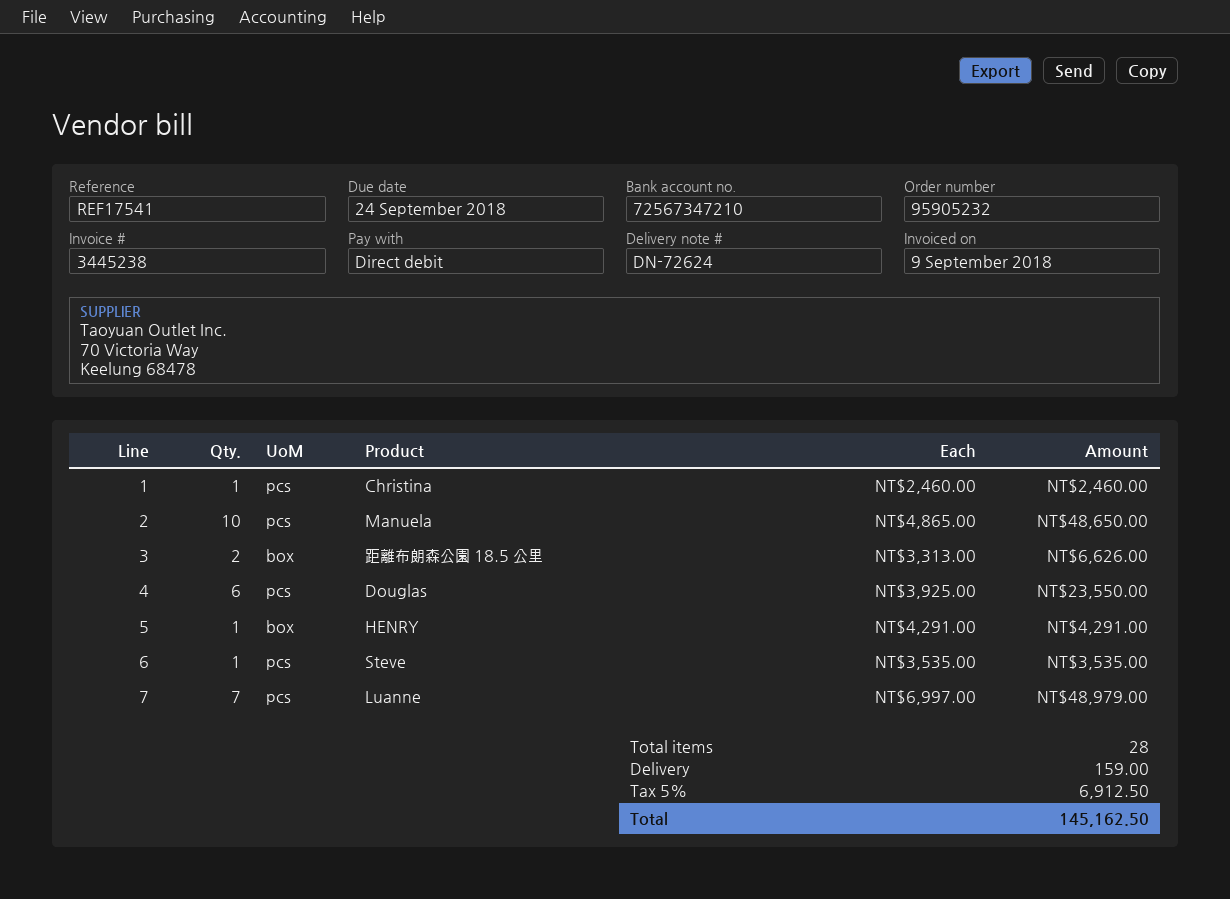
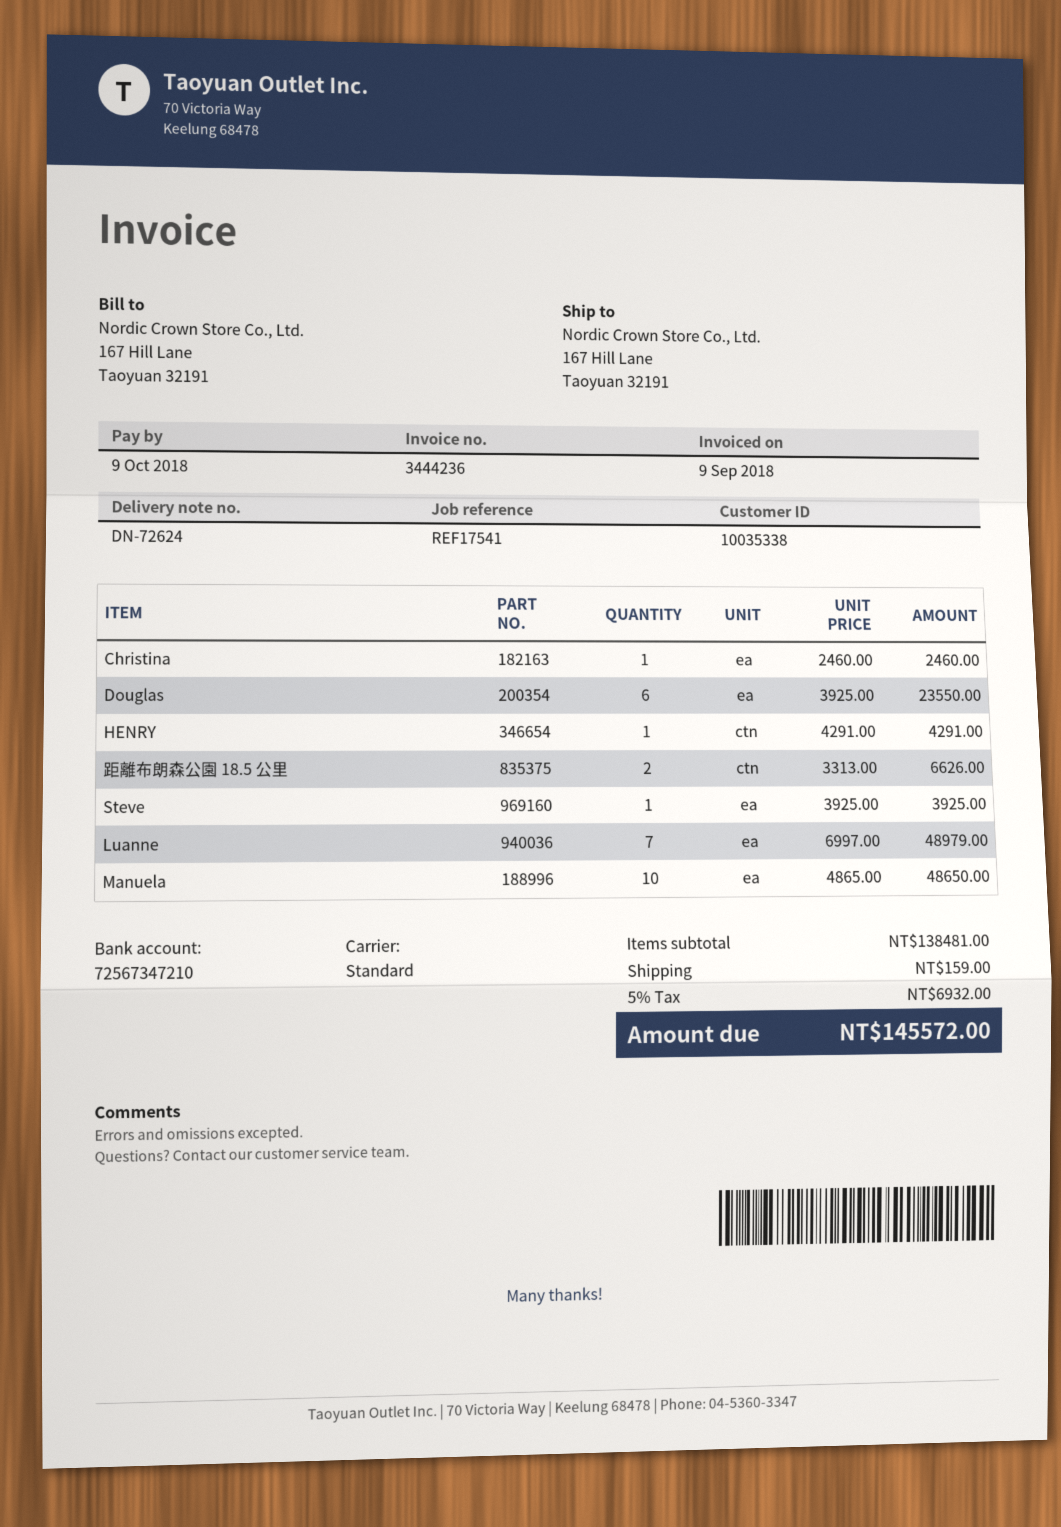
invoice number: 3445238 -> 3444236
due date: 2018-09-24 -> 2018-10-09
Steve: 1 x 3535.00 = 3535.00 -> 1 x 3925.00 = 3925.00
tax: 5% = 6912.50 -> 5% = 6932.00
total: 145162.50 -> 145572.00

